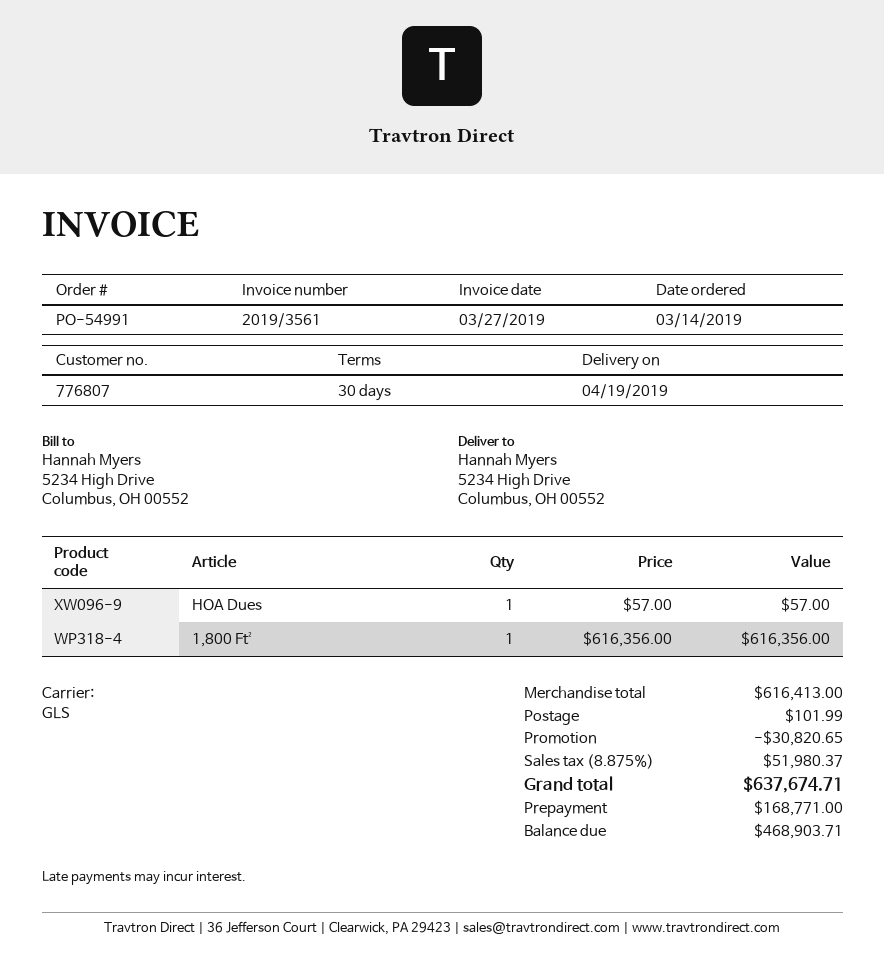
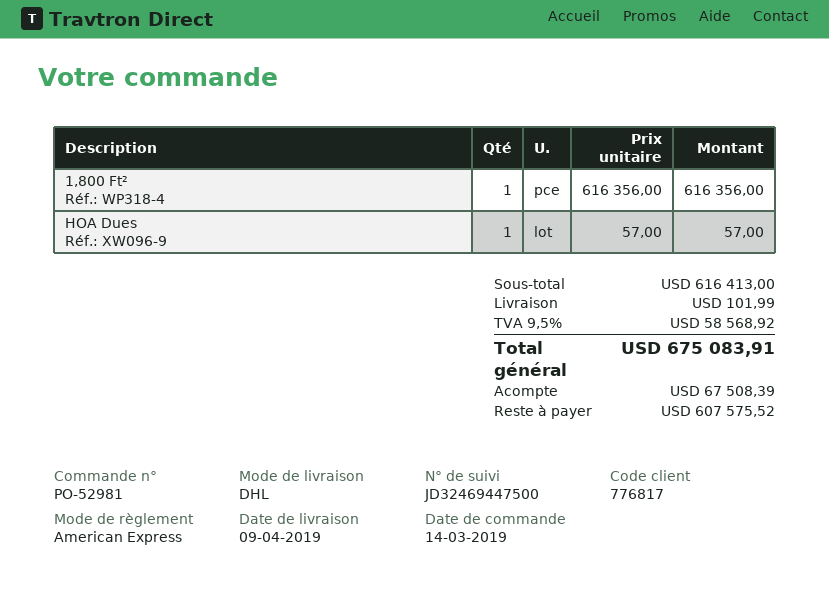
order number: PO-54991 -> PO-52981
delivery date: 2019-04-19 -> 2019-04-09
customer number: 776807 -> 776817
shipping method: GLS -> DHL
discount: 30820.65 -> none
tax: 8.875% = 51980.37 -> 9.5% = 58568.92
total: 637674.71 -> 675083.91
deposit: 168771.00 -> 67508.39
balance: 468903.71 -> 607575.52

